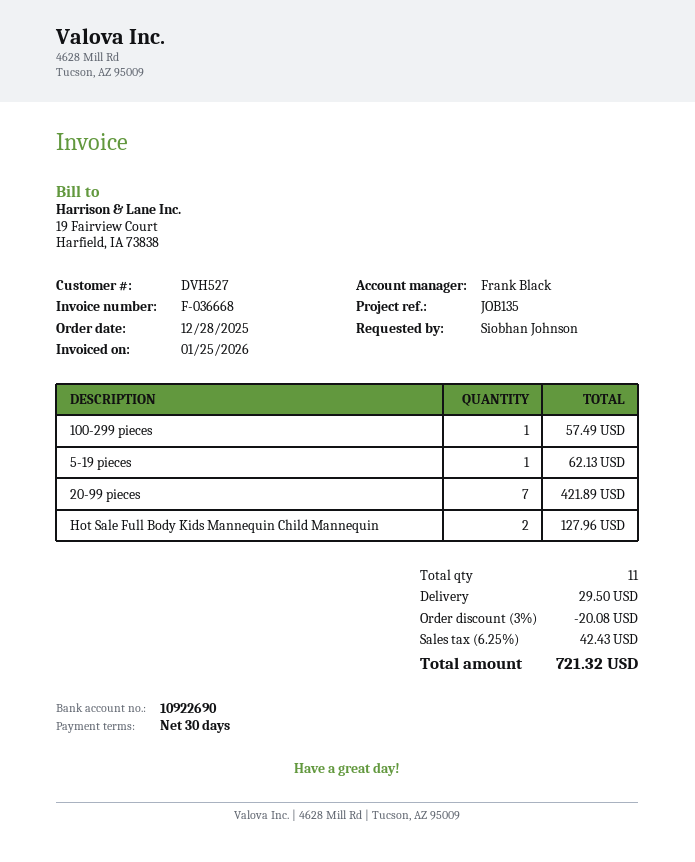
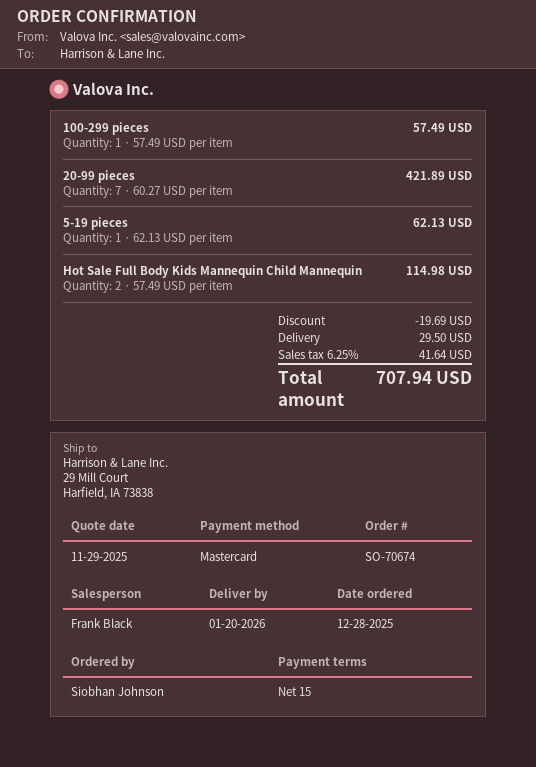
payment terms: 30 days -> 15 days
Hot Sale Full Body Kids Mannequin Child Mannequin: 2 for 127.96 -> 2 for 114.98
discount: 20.08 -> 19.69
tax: 6.25% = 42.43 -> 6.25% = 41.64
total: 721.32 -> 707.94

